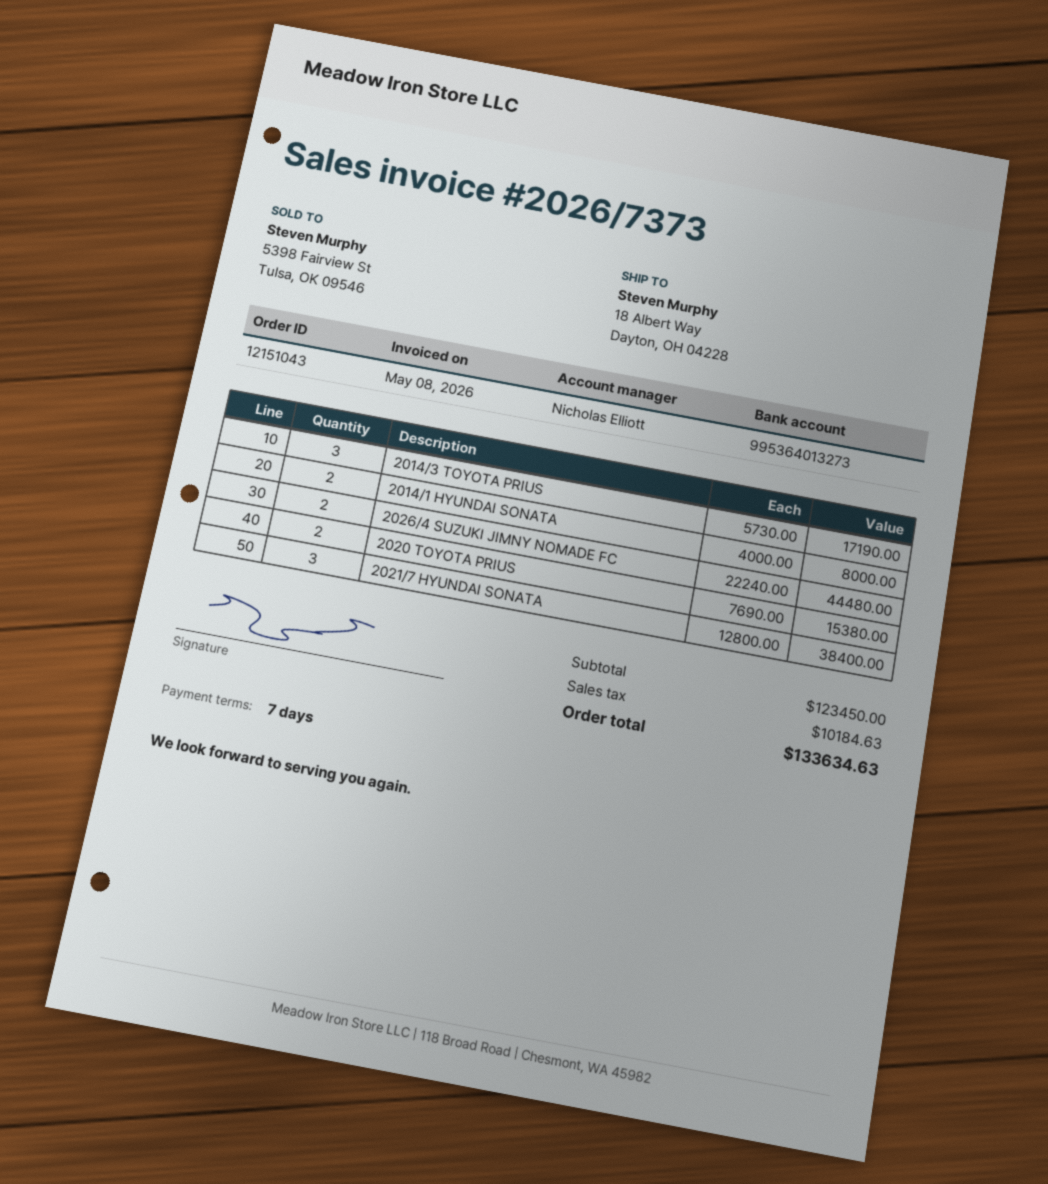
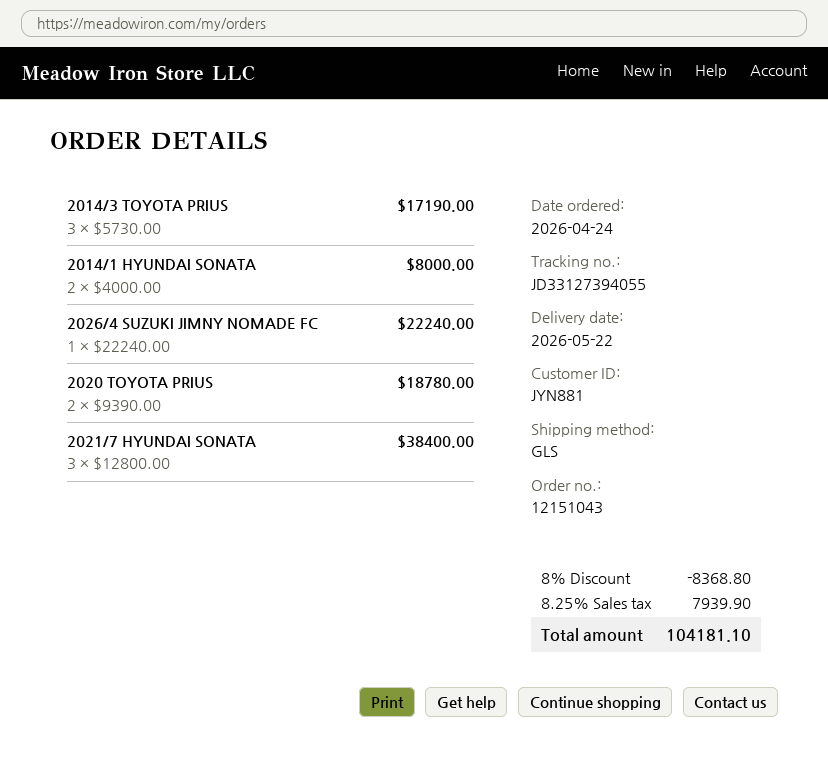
2026/4 SUZUKI JIMNY NOMADE FC: 2 x 22240.00 = 44480.00 -> 1 x 22240.00 = 22240.00
2020 TOYOTA PRIUS: 2 x 7690.00 = 15380.00 -> 2 x 9390.00 = 18780.00
discount: none -> 8% = 8368.80
tax: 10184.63 -> 7939.90
total: 133634.63 -> 104181.10

